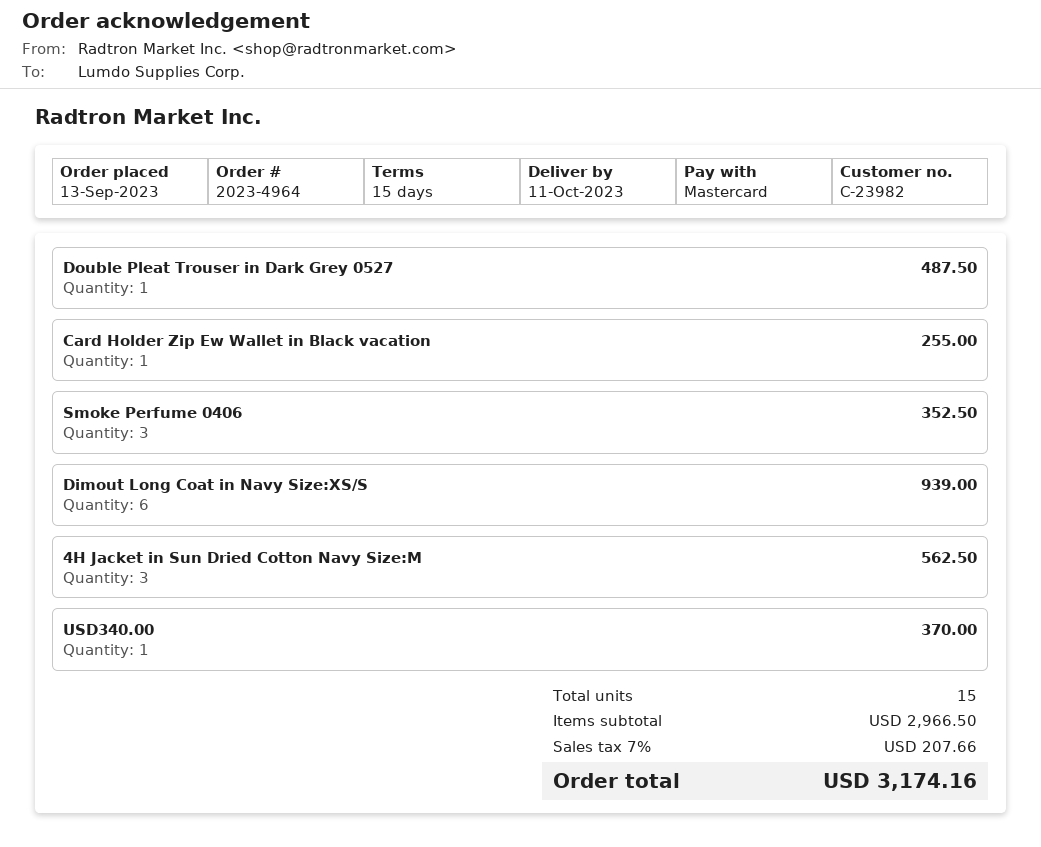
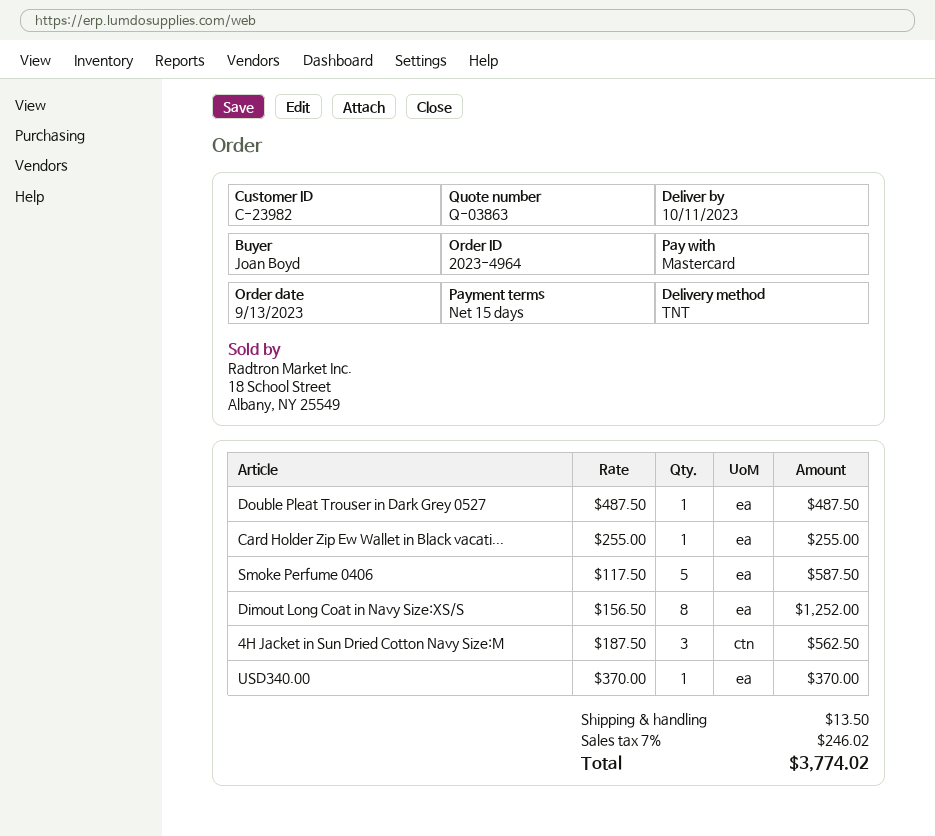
Smoke Perfume 0406: 3 for 352.50 -> 5 for 587.50
Dimout Long Coat in Navy Size:XS/S: 6 for 939.00 -> 8 for 1252.00
shipping: none -> 13.50
tax: 7% = 207.66 -> 7% = 246.02
total: 3174.16 -> 3774.02

